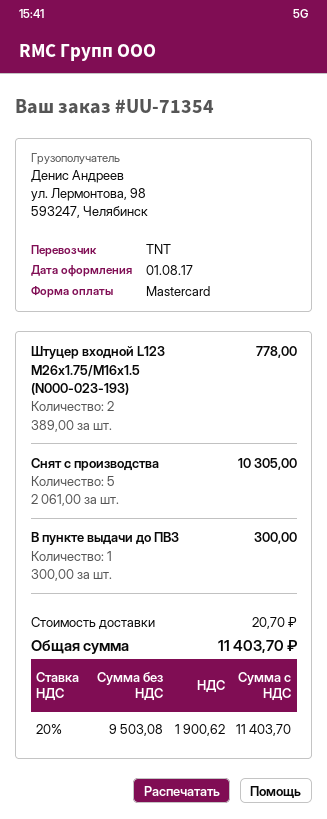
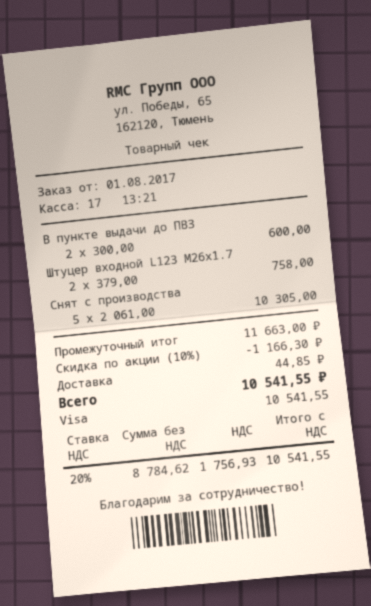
payment method: Mastercard -> Visa
Штуцер входной L123 M26x1.75/M16x1.5 (N000-023-193): 2 x 389.00 = 778.00 -> 2 x 379.00 = 758.00
В пункте выдачи до ПВЗ: 1 x 300.00 = 300.00 -> 2 x 300.00 = 600.00
discount: none -> 10% = 1166.30
shipping: 20.70 -> 44.85
net: 9503.08 -> 8784.62
tax: 20% = 1900.62 -> 20% = 1756.93
total: 11403.70 -> 10541.55

